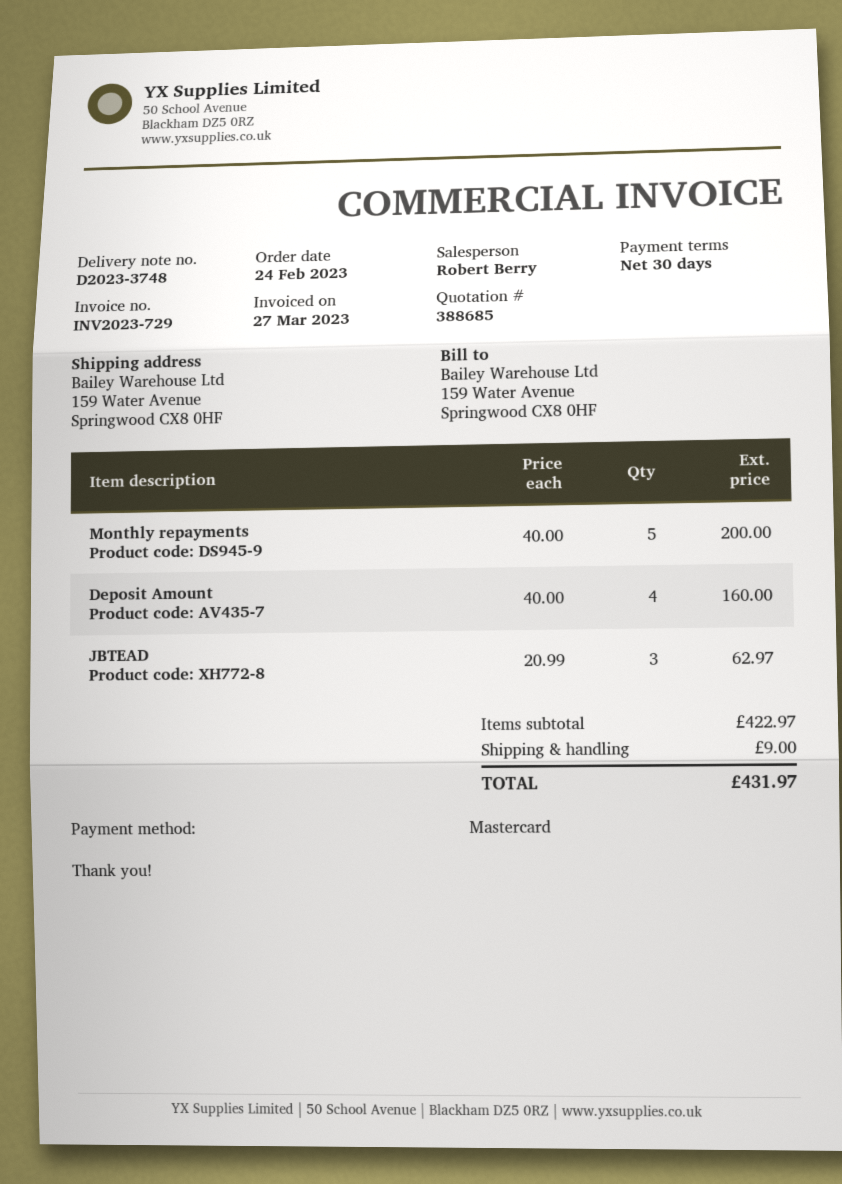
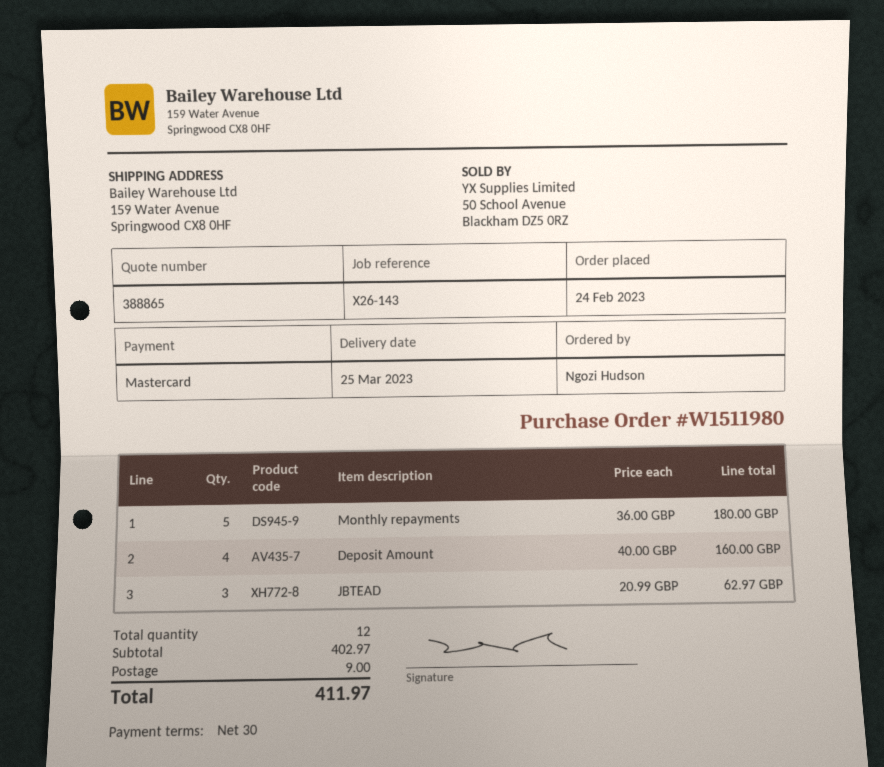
quote number: 388685 -> 388865
Monthly repayments: 5 x 40.00 = 200.00 -> 5 x 36.00 = 180.00
subtotal: 422.97 -> 402.97
total: 431.97 -> 411.97

